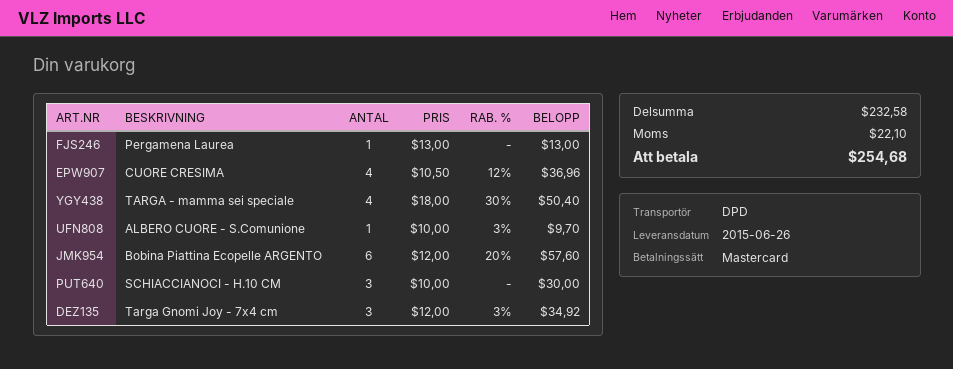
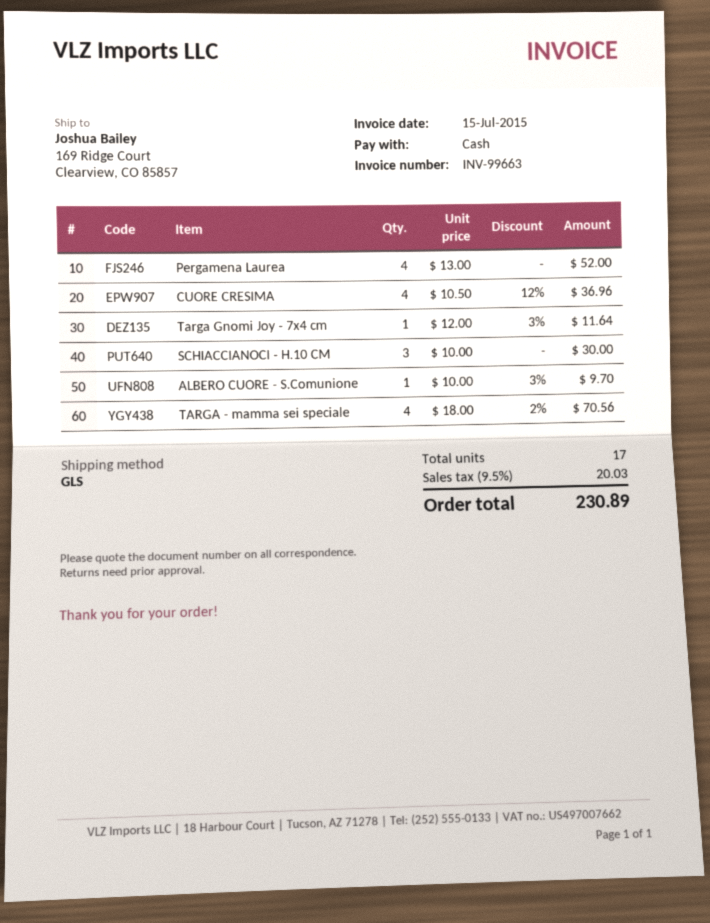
payment method: Mastercard -> cash
shipping method: DPD -> GLS
Pergamena Laurea: 1 x 13.00 = 13.00 -> 4 x 13.00 = 52.00
TARGA - mamma sei speciale: 4 x 18.00 - 30% = 50.40 -> 4 x 18.00 - 2% = 70.56
Bobina Piattina Ecopelle ARGENTO: 6 x 12.00 - 20% = 57.60 -> none
Targa Gnomi Joy - 7x4 cm: 3 x 12.00 - 3% = 34.92 -> 1 x 12.00 - 3% = 11.64
tax: 22.10 -> 20.03
total: 254.68 -> 230.89

